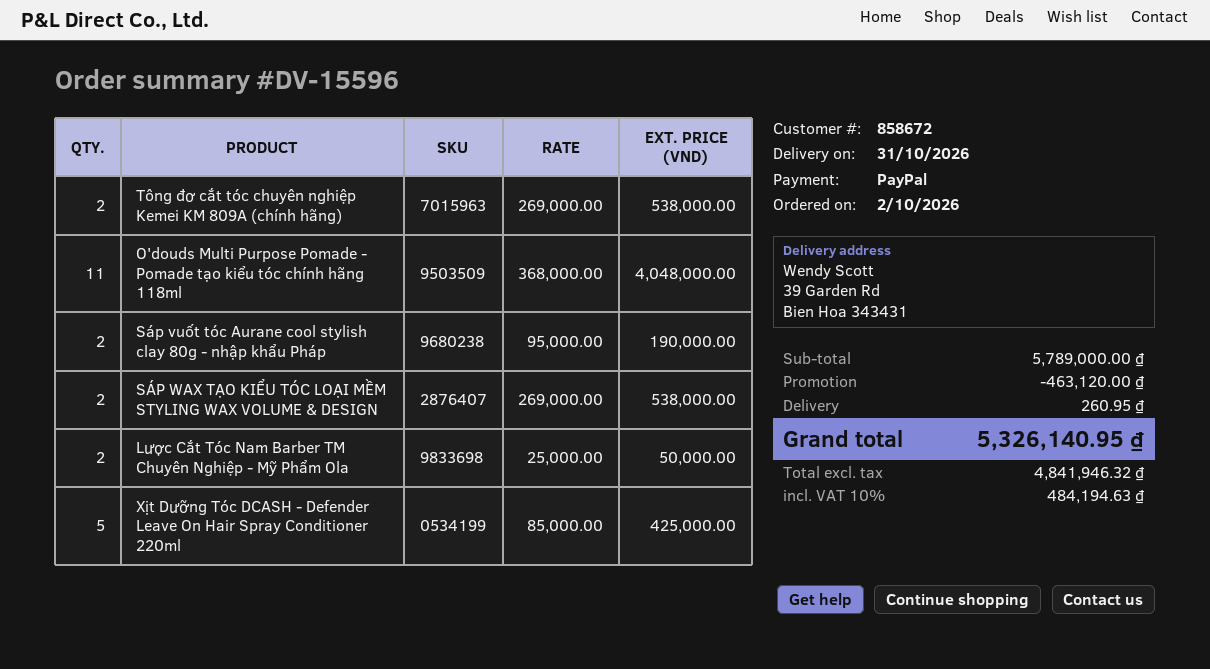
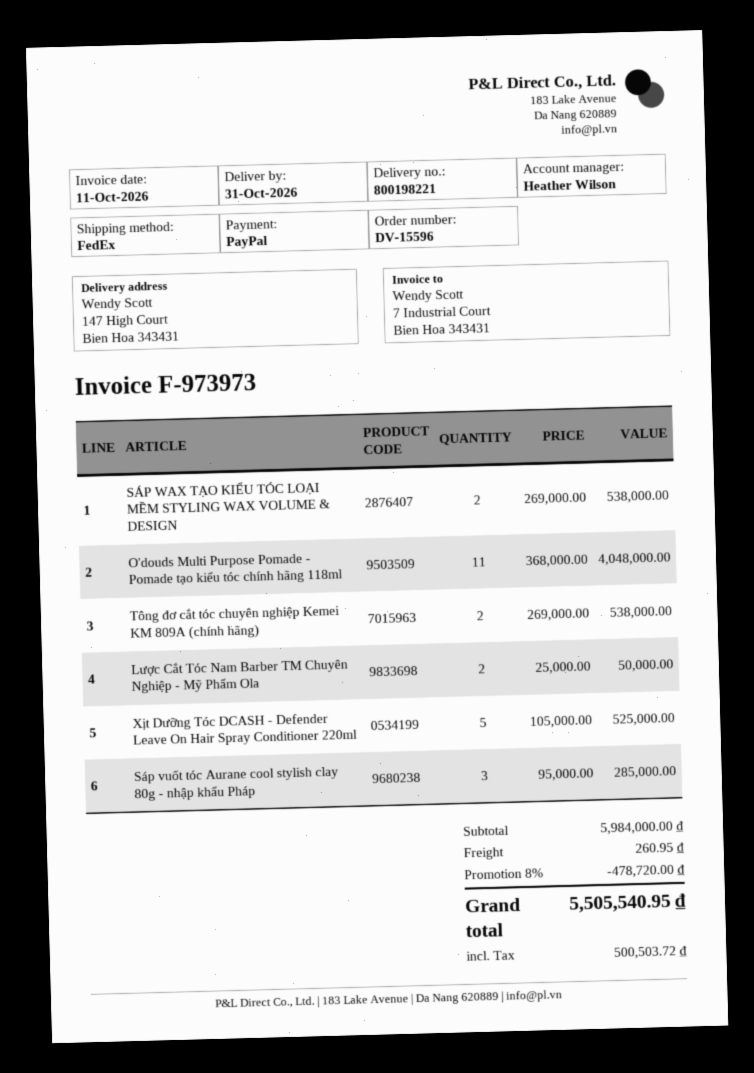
ship to: 39 Garden Rd, Bien Hoa 343431 -> 147 High Court, Bien Hoa 343431
Sáp vuốt tóc Aurane cool stylish clay 80g - nhập khẩu Pháp: 2 x 95000.00 = 190000.00 -> 3 x 95000.00 = 285000.00
Xịt Dưỡng Tóc DCASH - Defender Leave On Hair Spray Conditioner 220ml: 5 x 85000.00 = 425000.00 -> 5 x 105000.00 = 525000.00
subtotal: 5789000.00 -> 5984000.00
discount: 463120.00 -> 478720.00
tax: 484194.63 -> 500503.72
total: 5326140.95 -> 5505540.95

